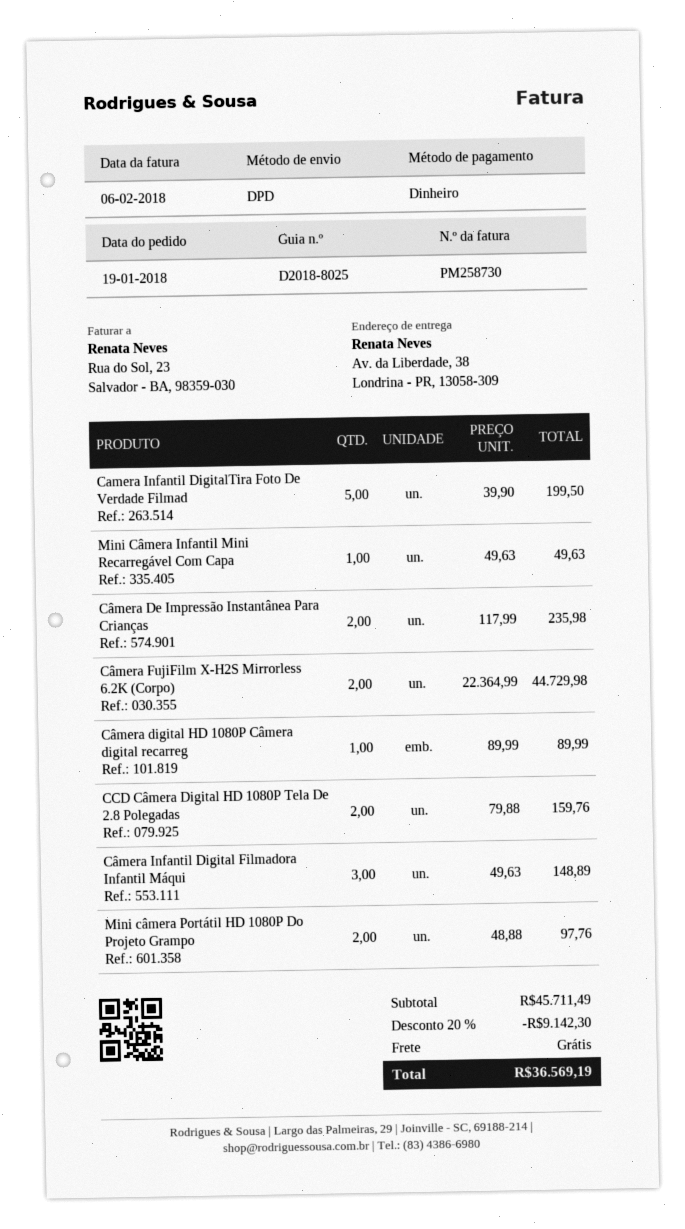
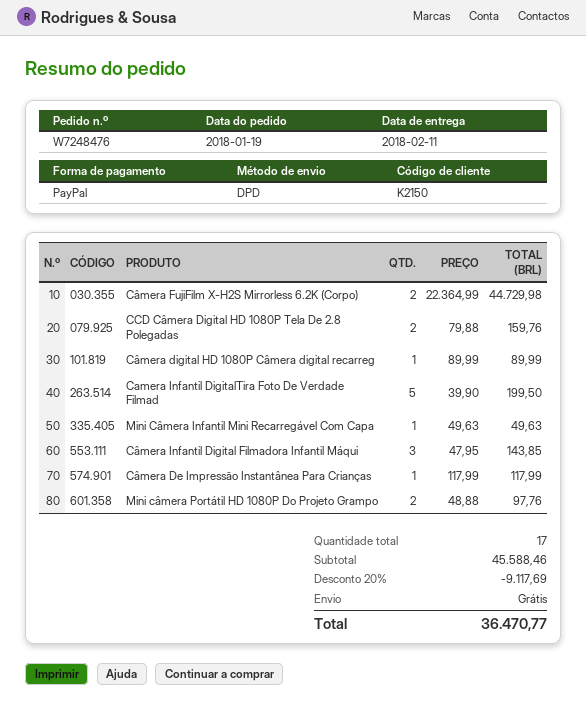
payment method: cash -> PayPal
Câmera De Impressão Instantânea Para Crianças: 2 x 117.99 = 235.98 -> 1 x 117.99 = 117.99
Câmera Infantil Digital Filmadora Infantil Máqui: 3 x 49.63 = 148.89 -> 3 x 47.95 = 143.85
subtotal: 45711.49 -> 45588.46
discount: 20% = 9142.30 -> 20% = 9117.69
total: 36569.19 -> 36470.77

